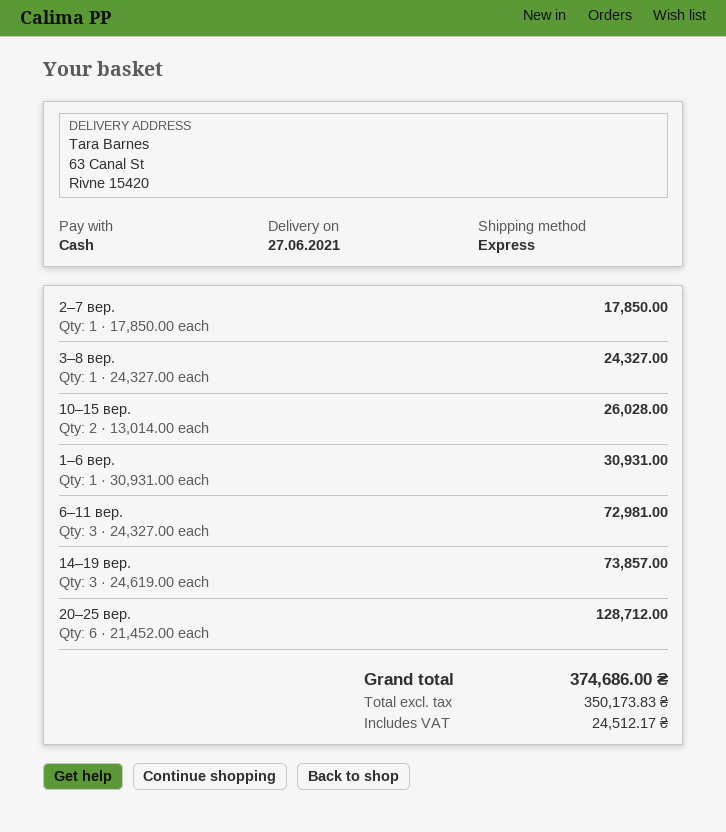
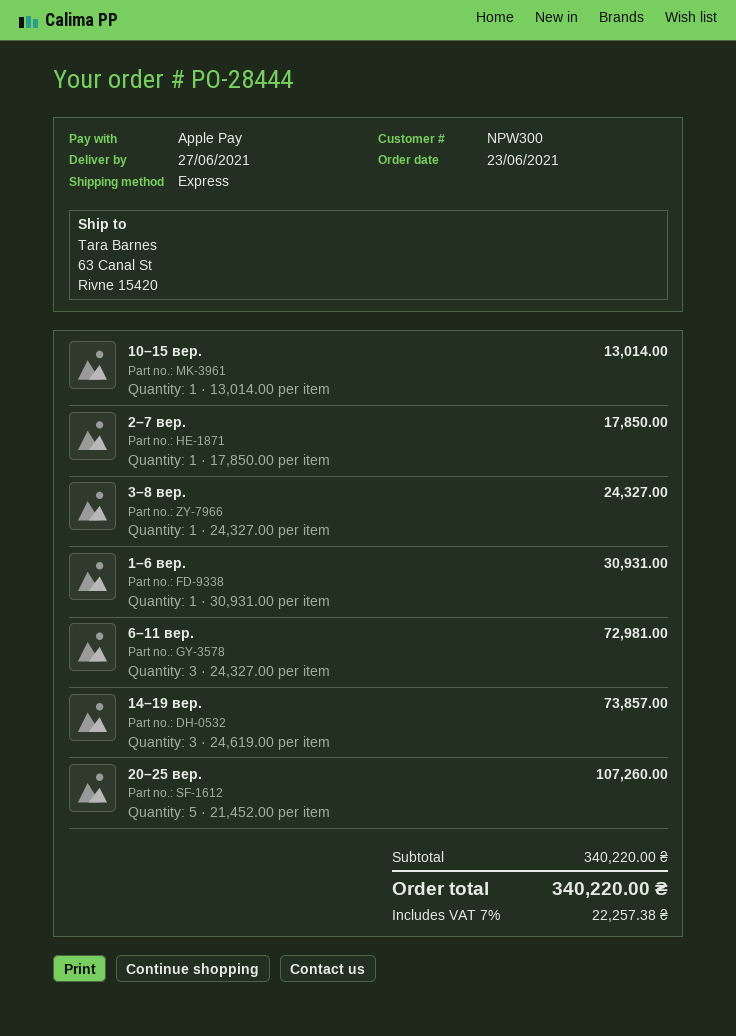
payment method: cash -> Apple Pay
10–15 вер.: 2 x 13014.00 = 26028.00 -> 1 x 13014.00 = 13014.00
20–25 вер.: 6 x 21452.00 = 128712.00 -> 5 x 21452.00 = 107260.00
tax: 24512.17 -> 22257.38
total: 374686.00 -> 340220.00

